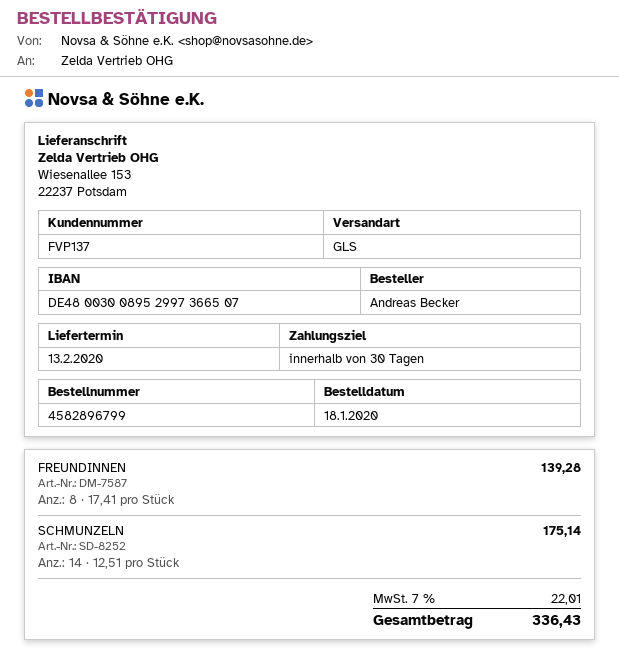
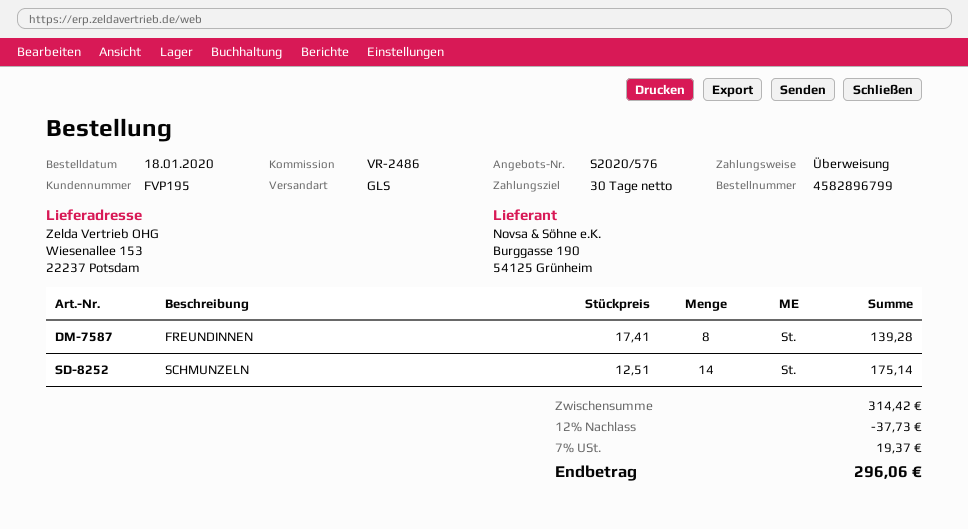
customer number: FVP137 -> FVP195
discount: none -> 12% = 37.73
tax: 7% = 22.01 -> 7% = 19.37
total: 336.43 -> 296.06

